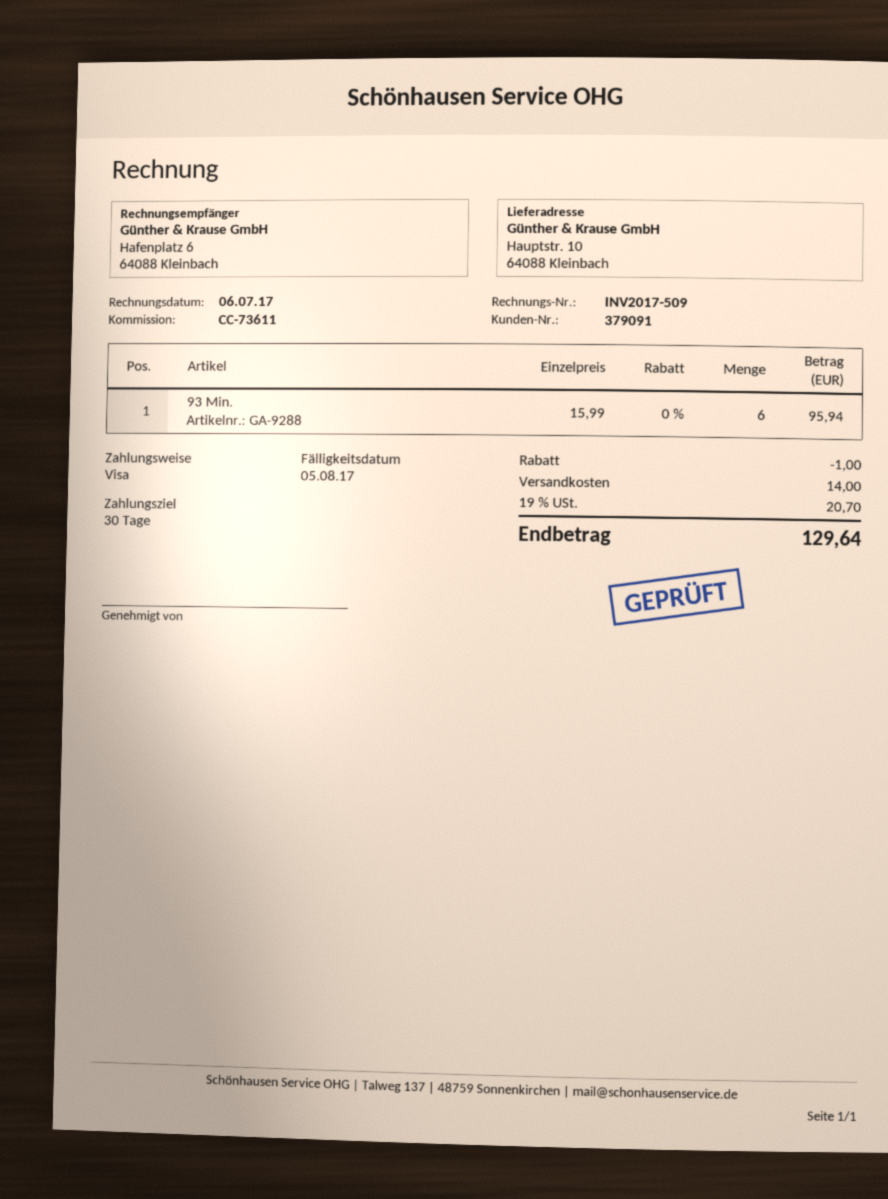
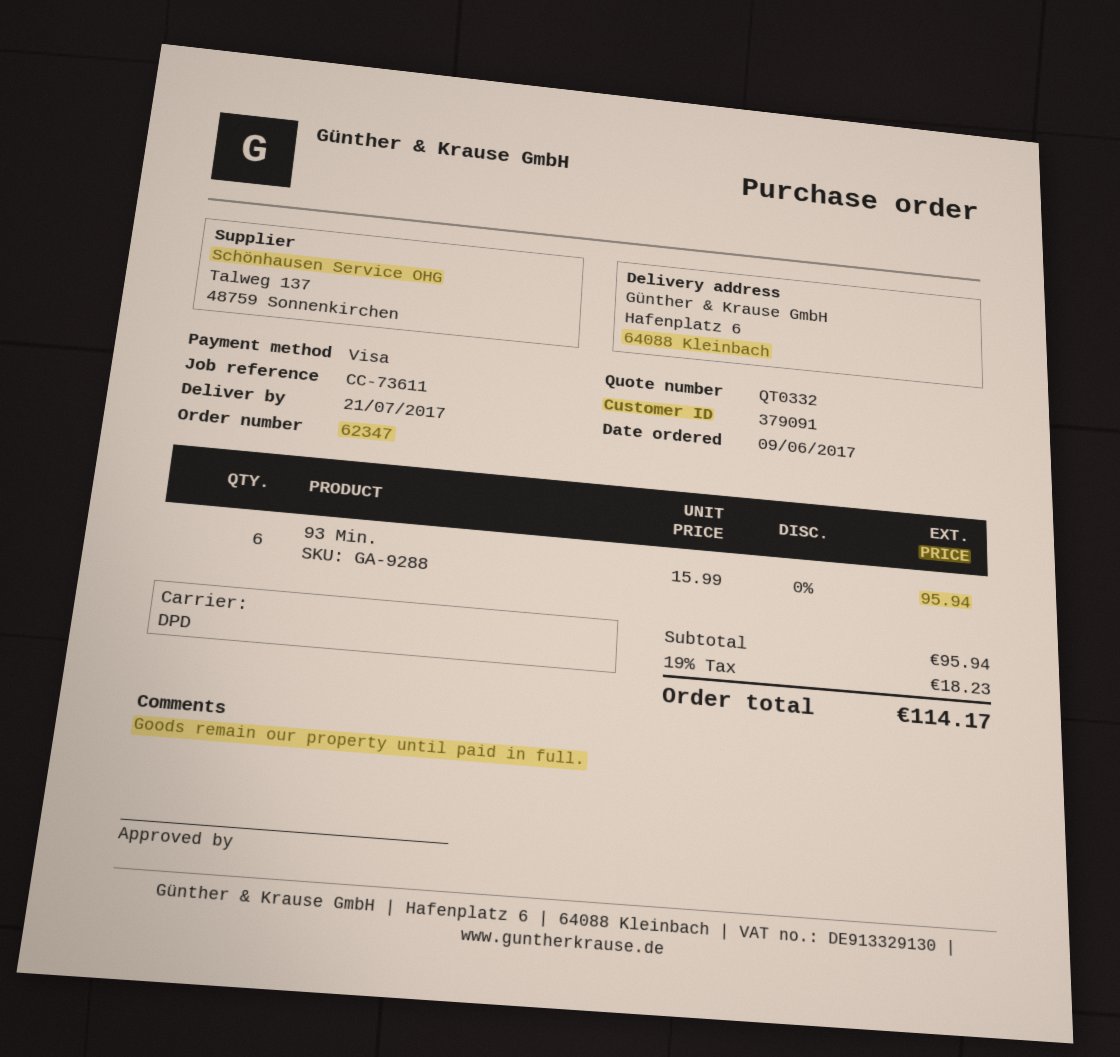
ship to: Hauptstr. 10, 64088 Kleinbach -> Hafenplatz 6, 64088 Kleinbach
discount: 1.00 -> none
shipping: 14.00 -> none
tax: 19% = 20.70 -> 19% = 18.23
total: 129.64 -> 114.17

